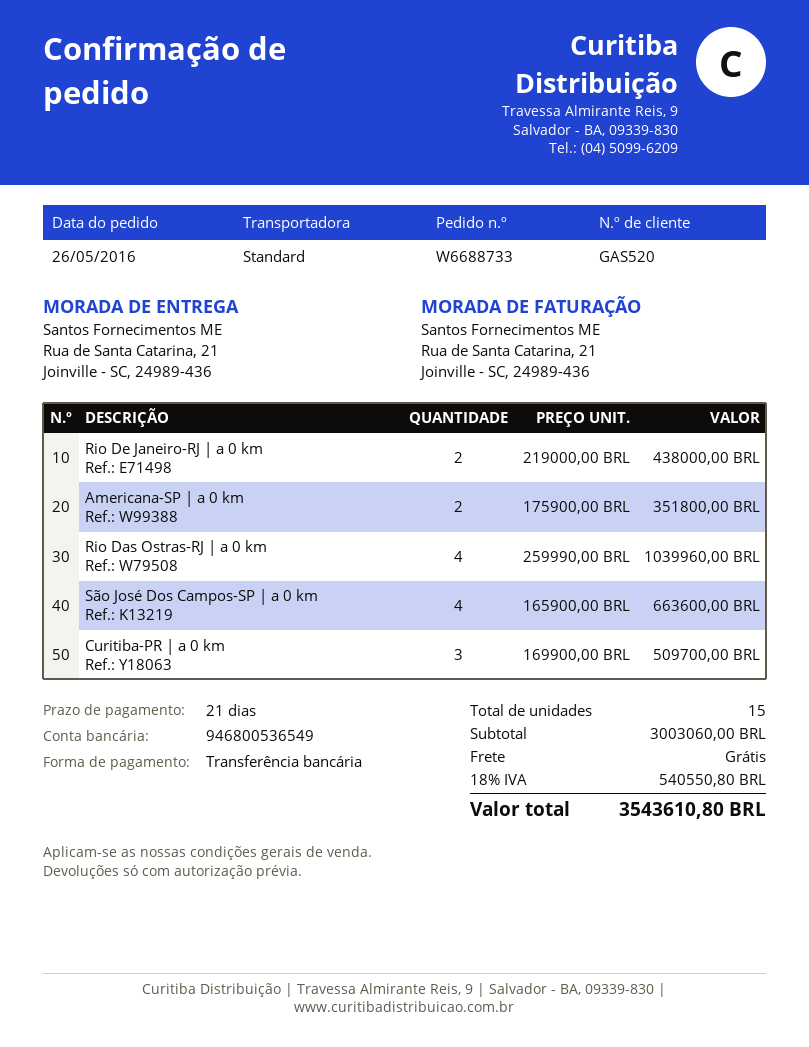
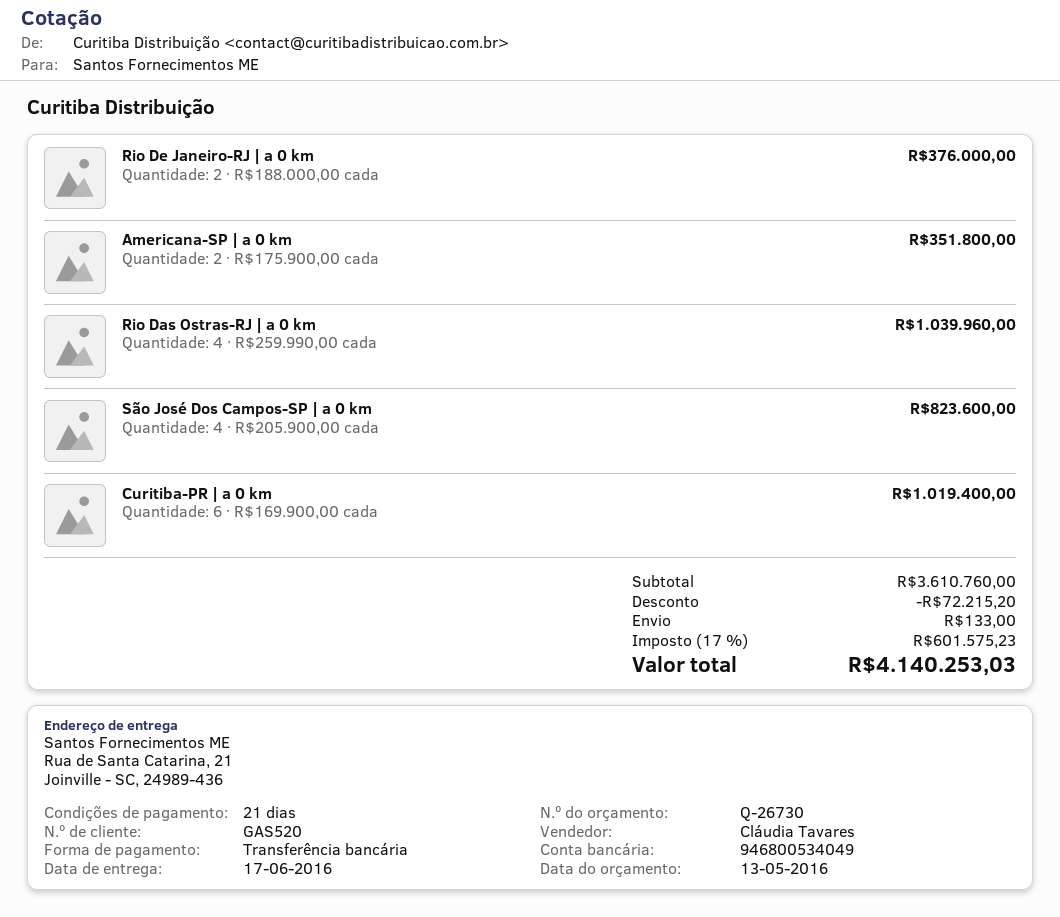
bank account: 946800536549 -> 946800534049
Rio De Janeiro-RJ | a 0 km: 2 x 219000.00 = 438000.00 -> 2 x 188000.00 = 376000.00
São José Dos Campos-SP | a 0 km: 4 x 165900.00 = 663600.00 -> 4 x 205900.00 = 823600.00
Curitiba-PR | a 0 km: 3 x 169900.00 = 509700.00 -> 6 x 169900.00 = 1019400.00
subtotal: 3003060.00 -> 3610760.00
discount: none -> 72215.20
shipping: 0.00 -> 133.00
tax: 18% = 540550.80 -> 17% = 601575.23
total: 3543610.80 -> 4140253.03

